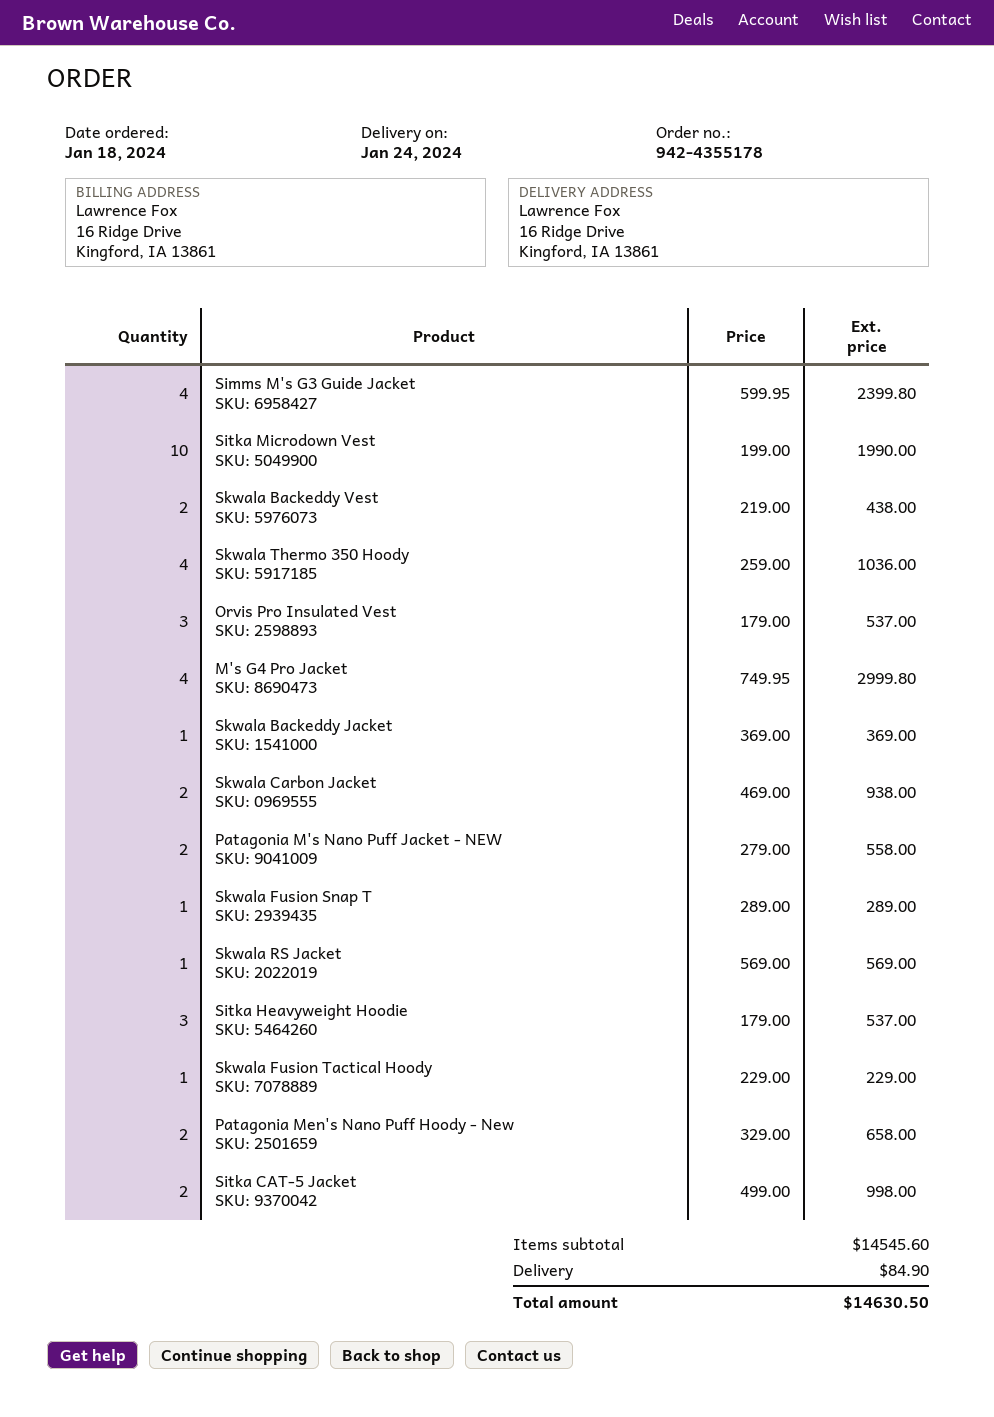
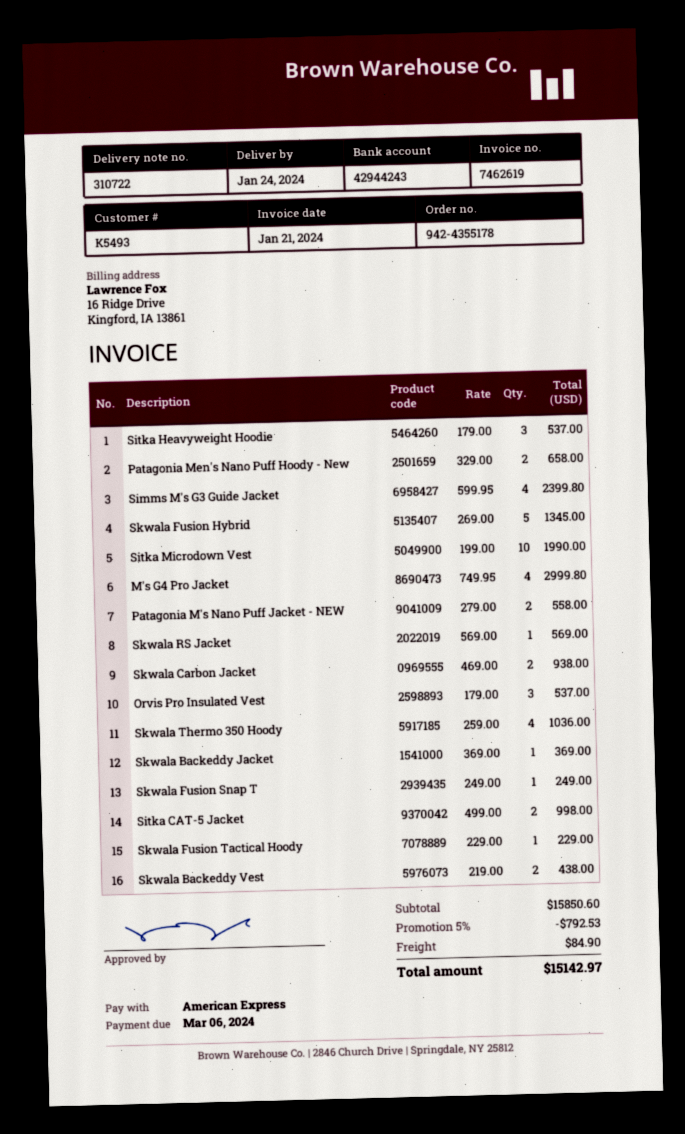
Skwala Fusion Snap T: 1 x 289.00 = 289.00 -> 1 x 249.00 = 249.00
Skwala Fusion Hybrid: none -> 5 x 269.00 = 1345.00
subtotal: 14545.60 -> 15850.60
discount: none -> 5% = 792.53
total: 14630.50 -> 15142.97

